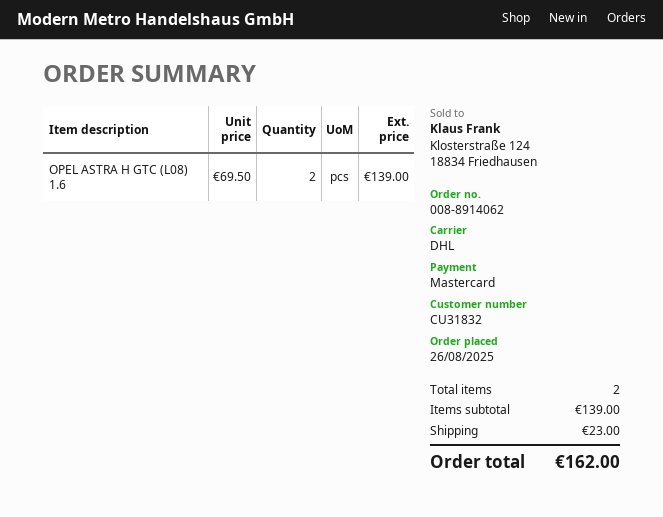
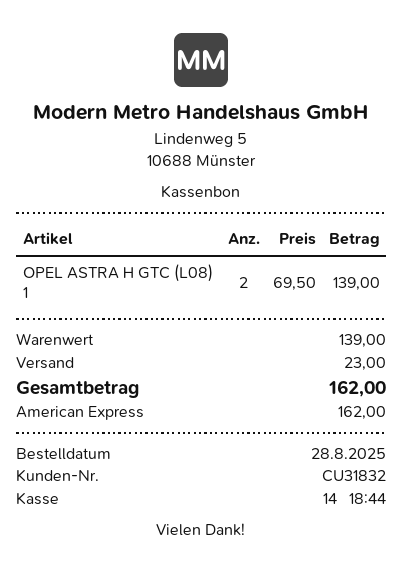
order date: 2025-08-26 -> 2025-08-28
payment method: Mastercard -> American Express

